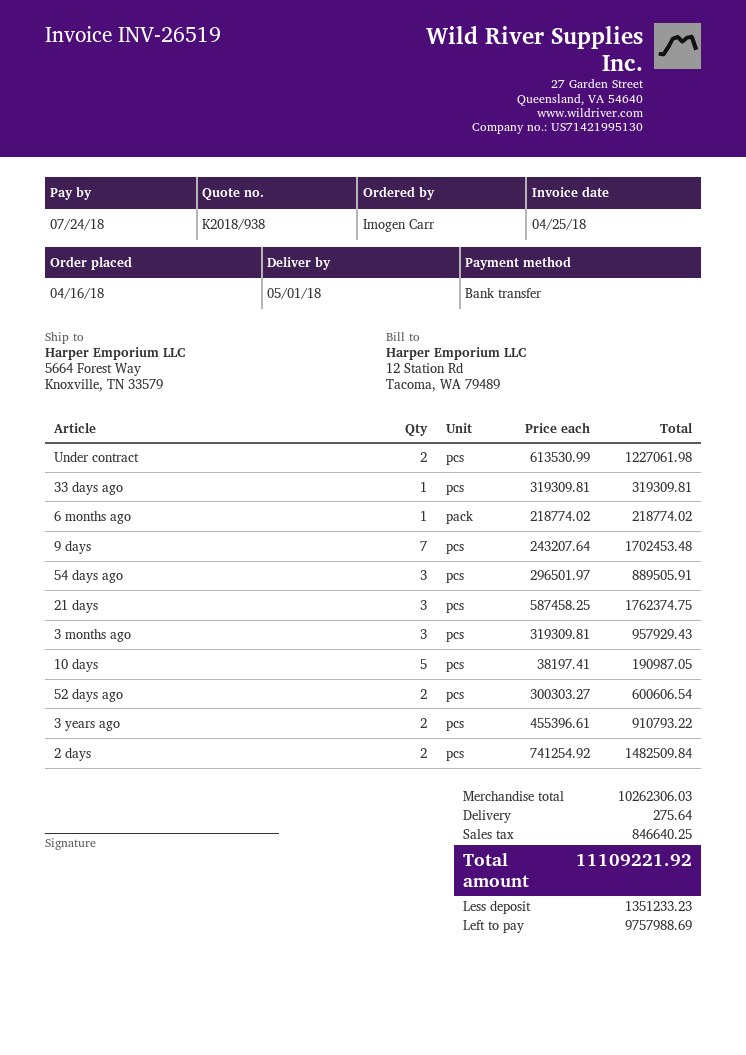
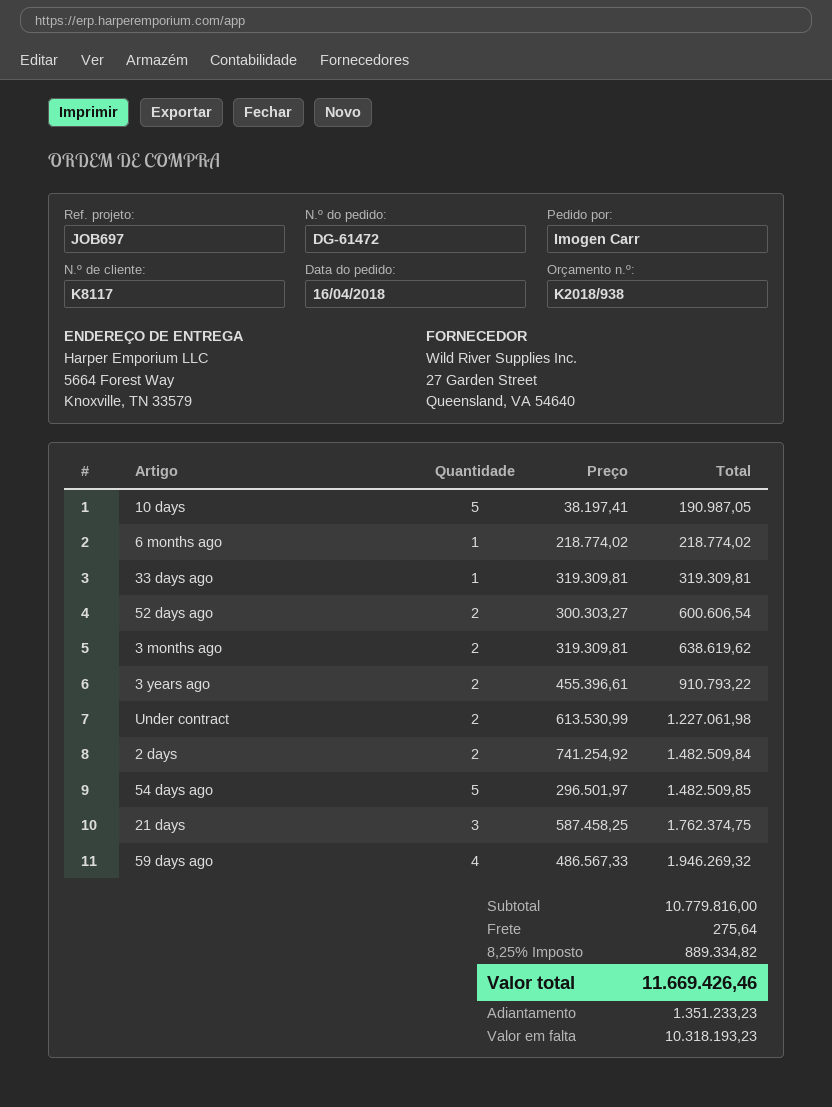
9 days: 7 x 243207.64 = 1702453.48 -> none
54 days ago: 3 x 296501.97 = 889505.91 -> 5 x 296501.97 = 1482509.85
3 months ago: 3 x 319309.81 = 957929.43 -> 2 x 319309.81 = 638619.62
59 days ago: none -> 4 x 486567.33 = 1946269.32
subtotal: 10262306.03 -> 10779816.00
tax: 846640.25 -> 889334.82
total: 11109221.92 -> 11669426.46
balance: 9757988.69 -> 10318193.23

